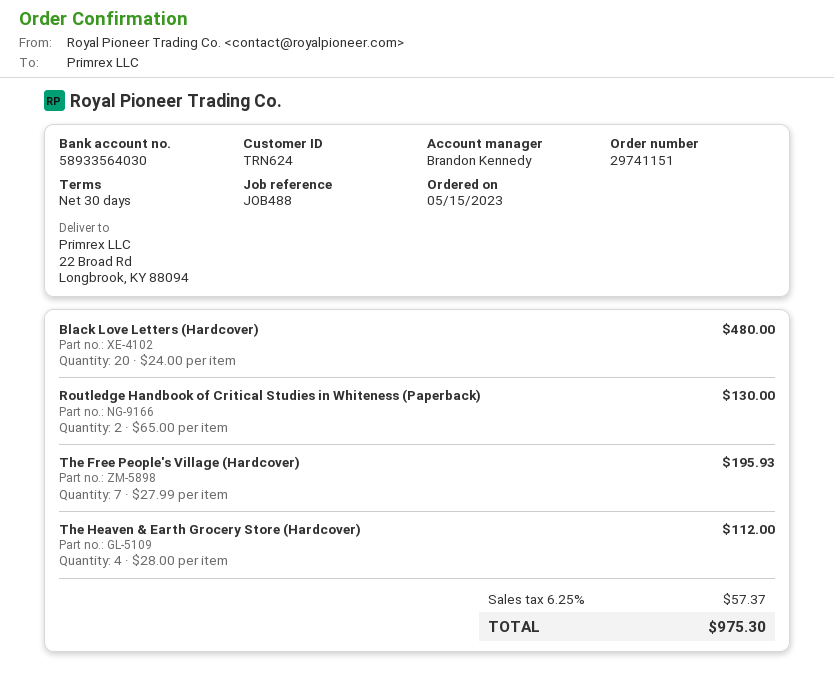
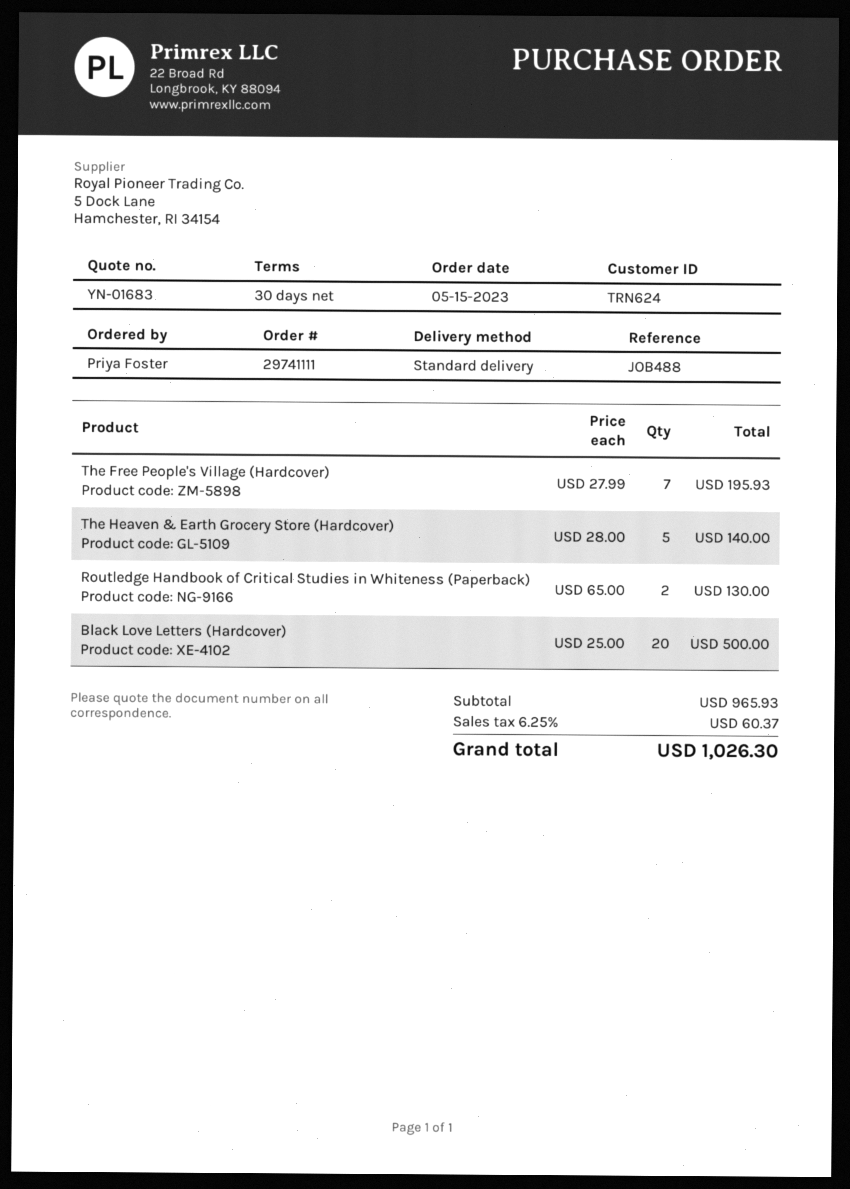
order number: 29741151 -> 29741111
Black Love Letters (Hardcover): 20 x 24.00 = 480.00 -> 20 x 25.00 = 500.00
The Heaven & Earth Grocery Store (Hardcover): 4 x 28.00 = 112.00 -> 5 x 28.00 = 140.00
tax: 6.25% = 57.37 -> 6.25% = 60.37
total: 975.30 -> 1026.30

